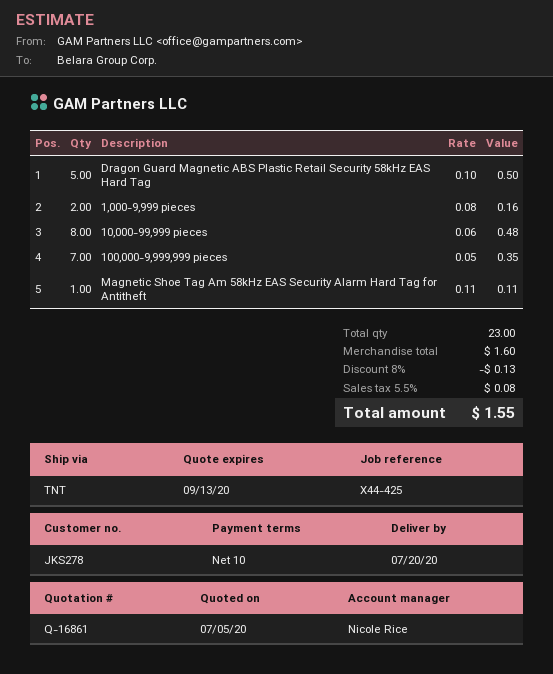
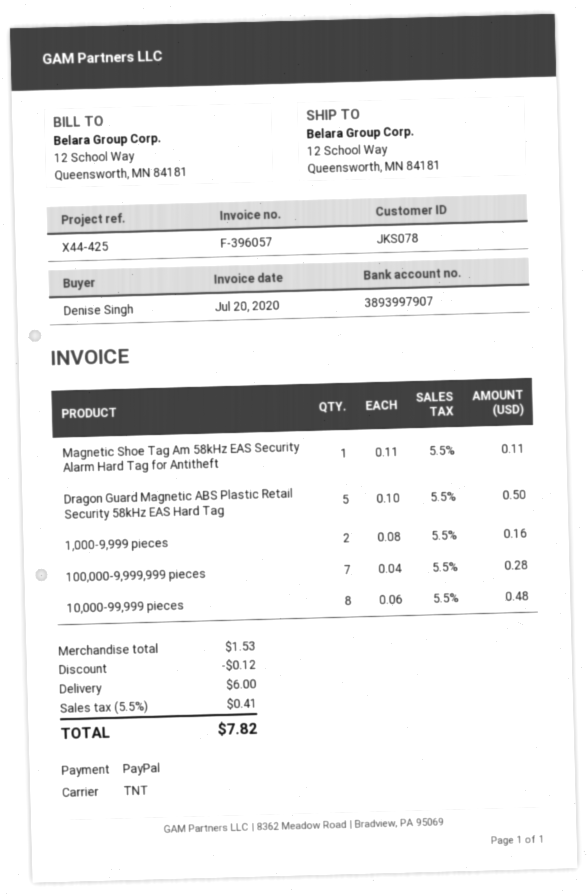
customer number: JKS278 -> JKS078
100,000-9,999,999 pieces: 7 x 0.05 = 0.35 -> 7 x 0.04 = 0.28
subtotal: 1.60 -> 1.53
discount: 0.13 -> 0.12
shipping: none -> 6.00
tax: 5.5% = 0.08 -> 5.5% = 0.41
total: 1.55 -> 7.82

